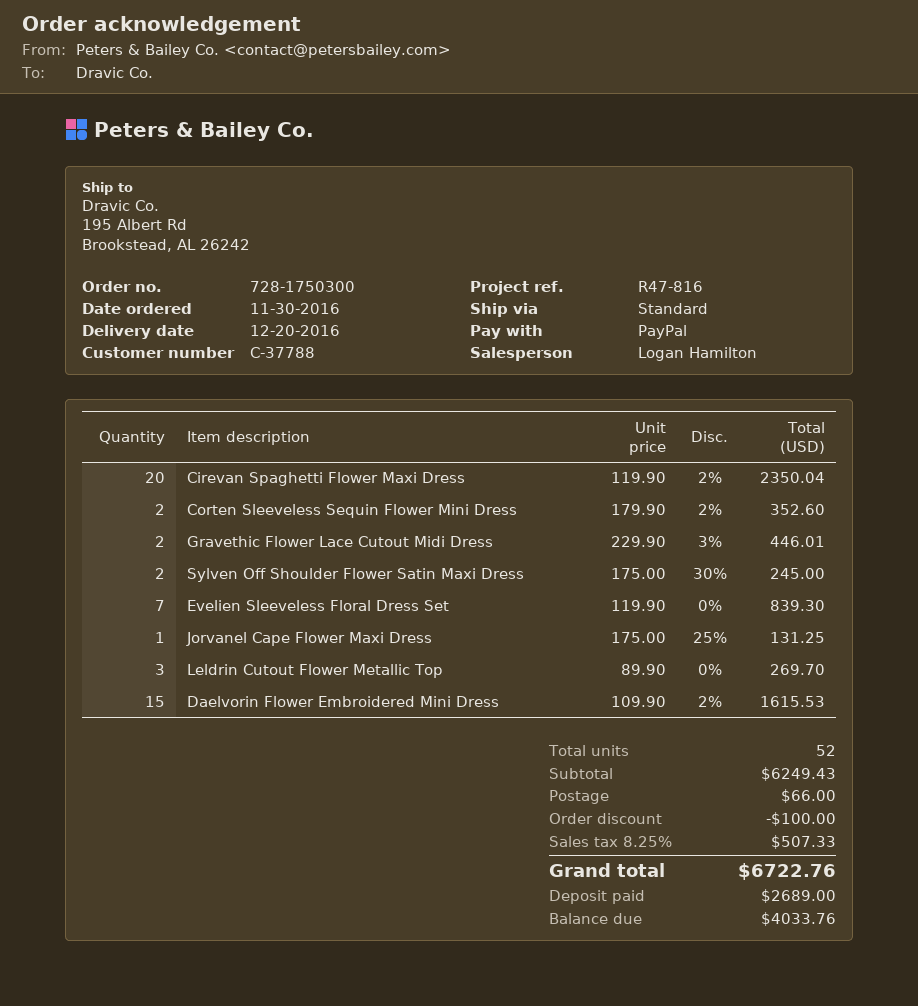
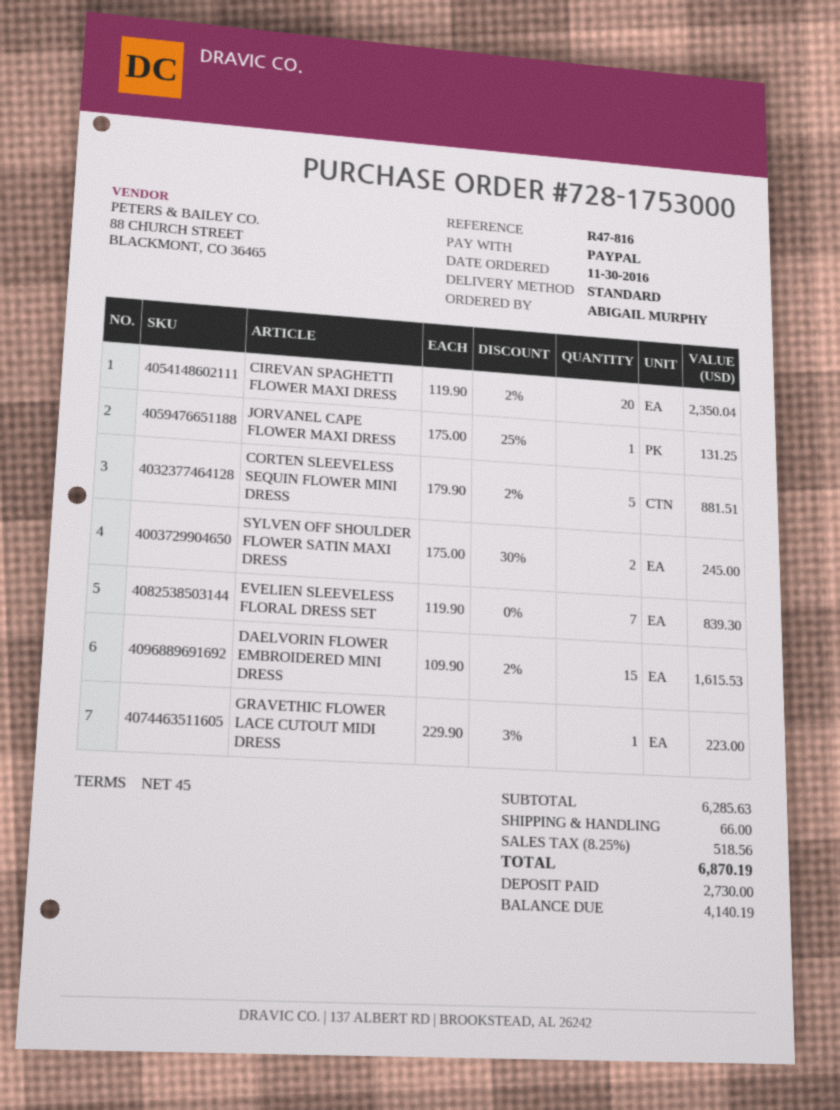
order number: 728-1750300 -> 728-1753000
Corten Sleeveless Sequin Flower Mini Dress: 2 x 179.90 - 2% = 352.60 -> 5 x 179.90 - 2% = 881.51
Gravethic Flower Lace Cutout Midi Dress: 2 x 229.90 - 3% = 446.01 -> 1 x 229.90 - 3% = 223.00
Leldrin Cutout Flower Metallic Top: 3 x 89.90 = 269.70 -> none
subtotal: 6249.43 -> 6285.63
discount: 100.00 -> none
tax: 8.25% = 507.33 -> 8.25% = 518.56
total: 6722.76 -> 6870.19
deposit: 2689.00 -> 2730.00
balance: 4033.76 -> 4140.19

